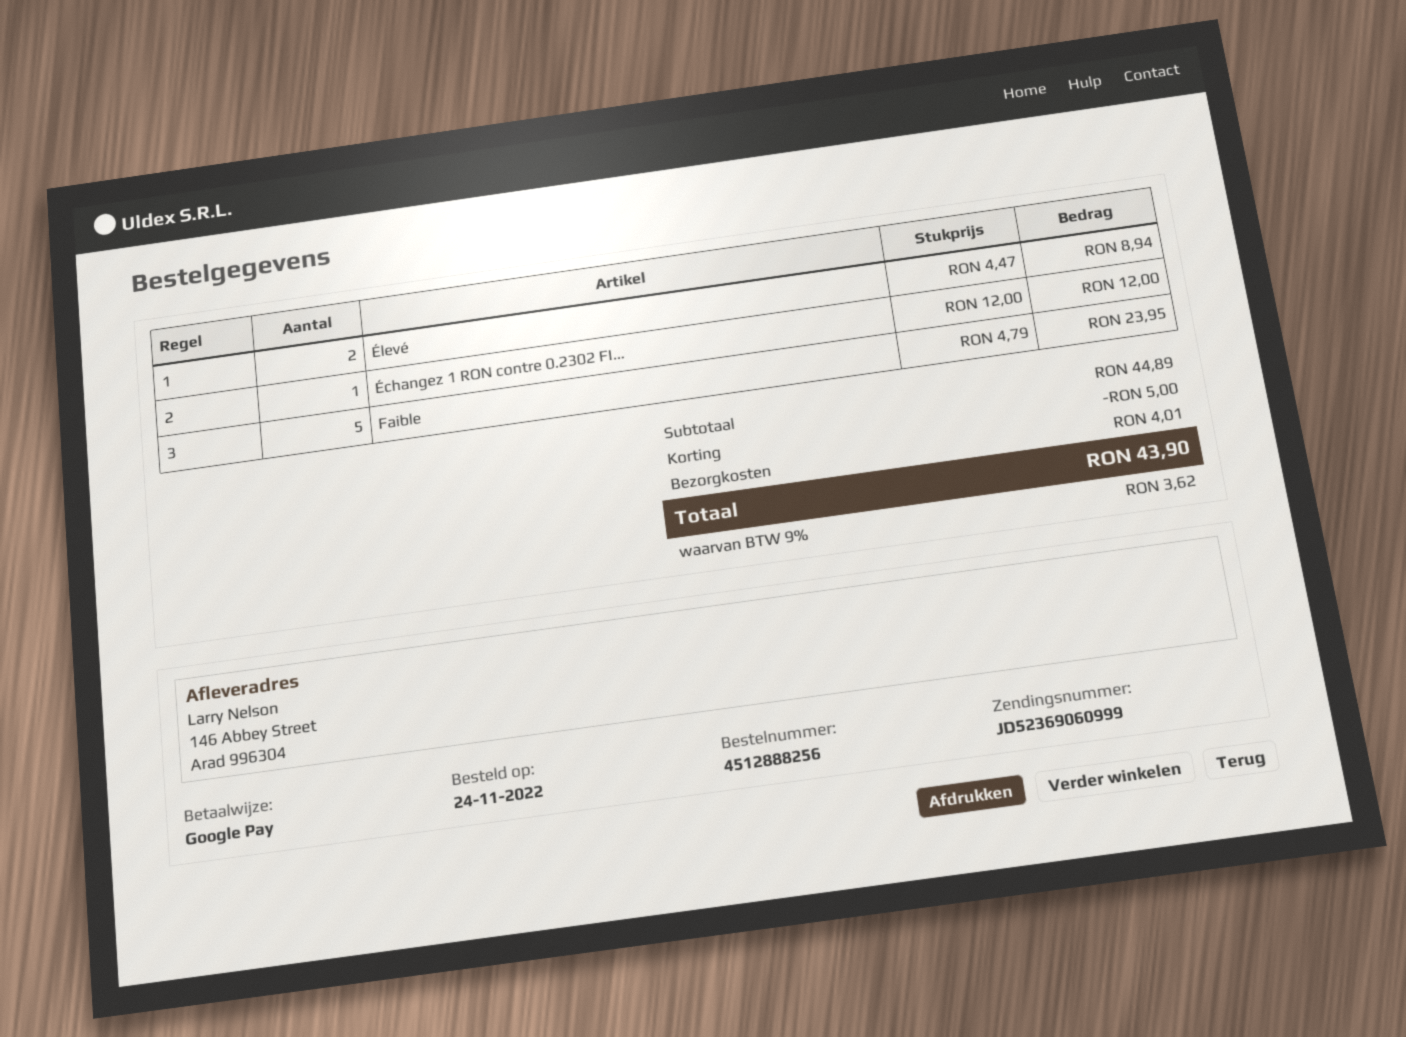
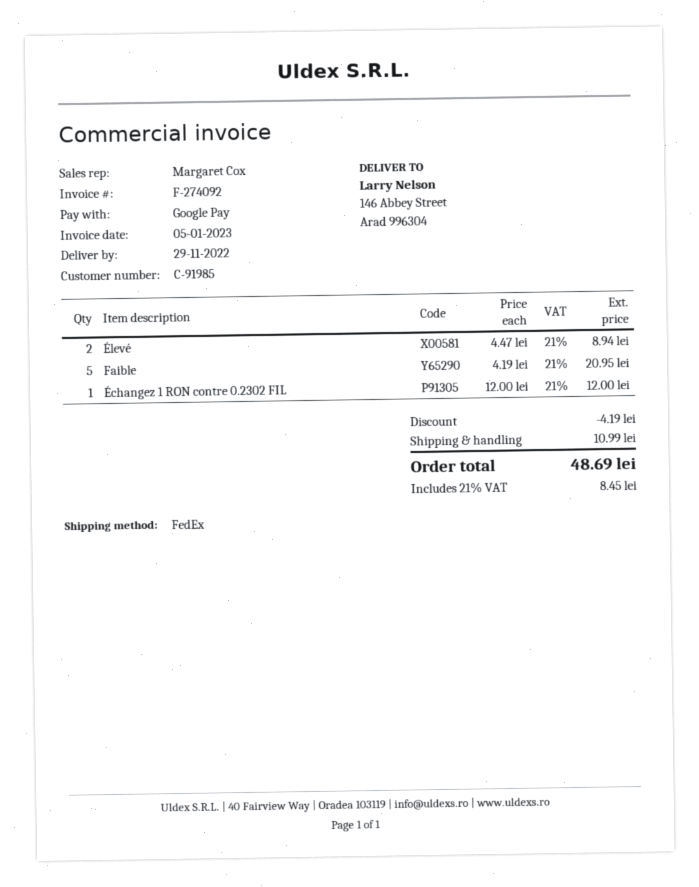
Faible: 5 x 4.79 = 23.95 -> 5 x 4.19 = 20.95
discount: 5.00 -> 4.19
shipping: 4.01 -> 10.99
tax: 9% = 3.62 -> 21% = 8.45
total: 43.90 -> 48.69

